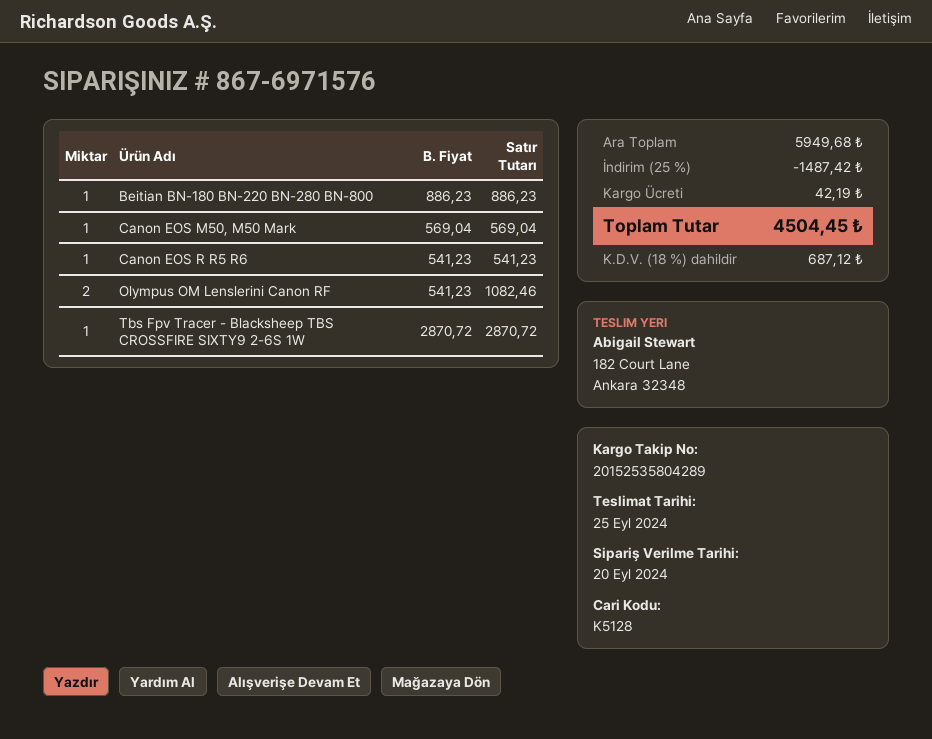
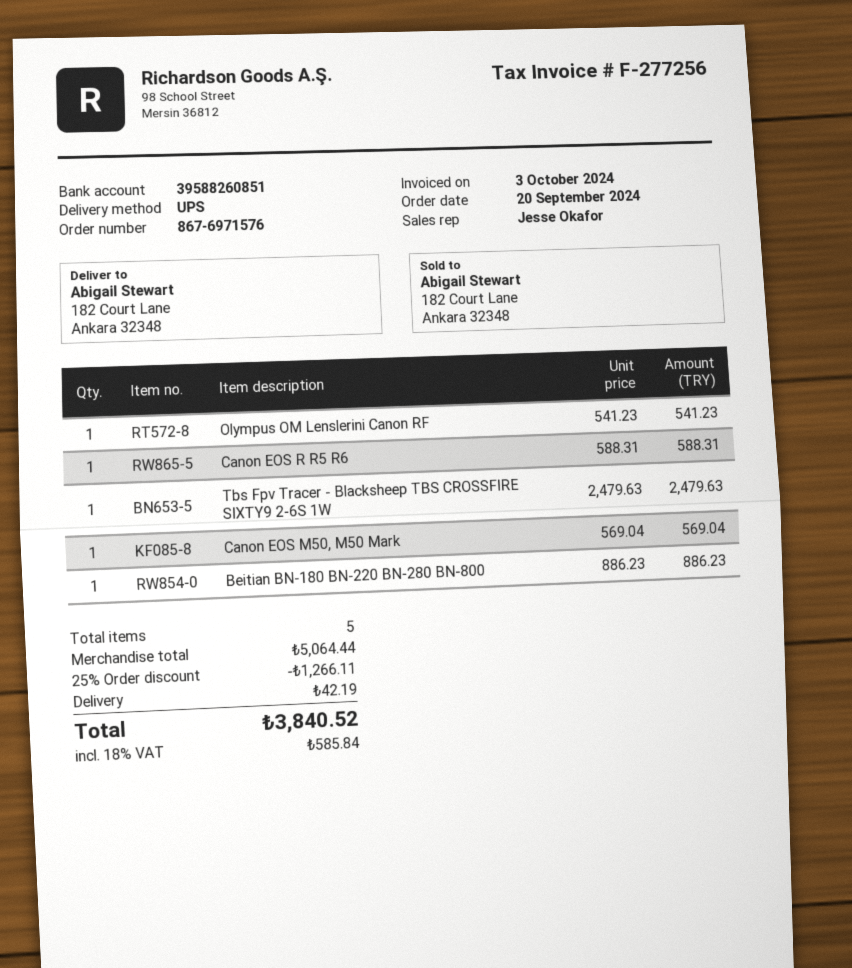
Canon EOS R R5 R6: 1 x 541.23 = 541.23 -> 1 x 588.31 = 588.31
Olympus OM Lenslerini Canon RF: 2 x 541.23 = 1082.46 -> 1 x 541.23 = 541.23
Tbs Fpv Tracer - Blacksheep TBS CROSSFIRE SIXTY9 2-6S 1W: 1 x 2870.72 = 2870.72 -> 1 x 2479.63 = 2479.63
subtotal: 5949.68 -> 5064.44
discount: 25% = 1487.42 -> 25% = 1266.11
tax: 18% = 687.12 -> 18% = 585.84
total: 4504.45 -> 3840.52

